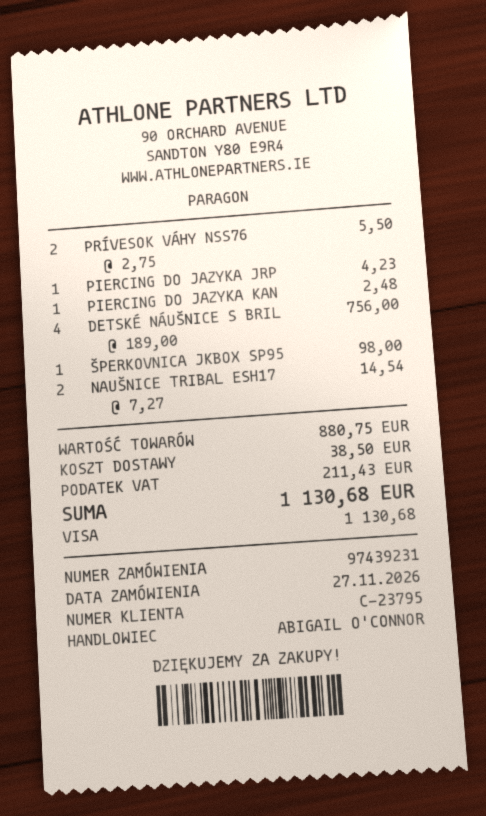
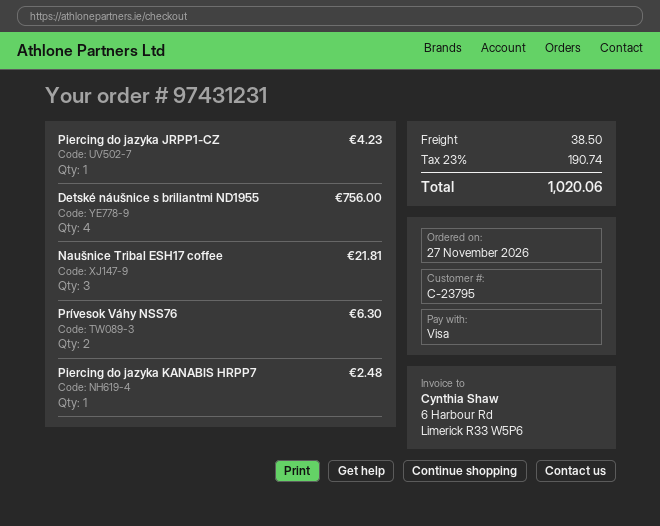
order number: 97439231 -> 97431231
PRÍVESOK VÁHY NSS76: 2 for 5.50 -> 2 for 6.30
ŠPERKOVNICA JKBOX SP95: 1 for 98.00 -> none
NAUŠNICE TRIBAL ESH17: 2 for 14.54 -> 3 for 21.81
tax: 211.43 -> 190.74
total: 1130.68 -> 1020.06

